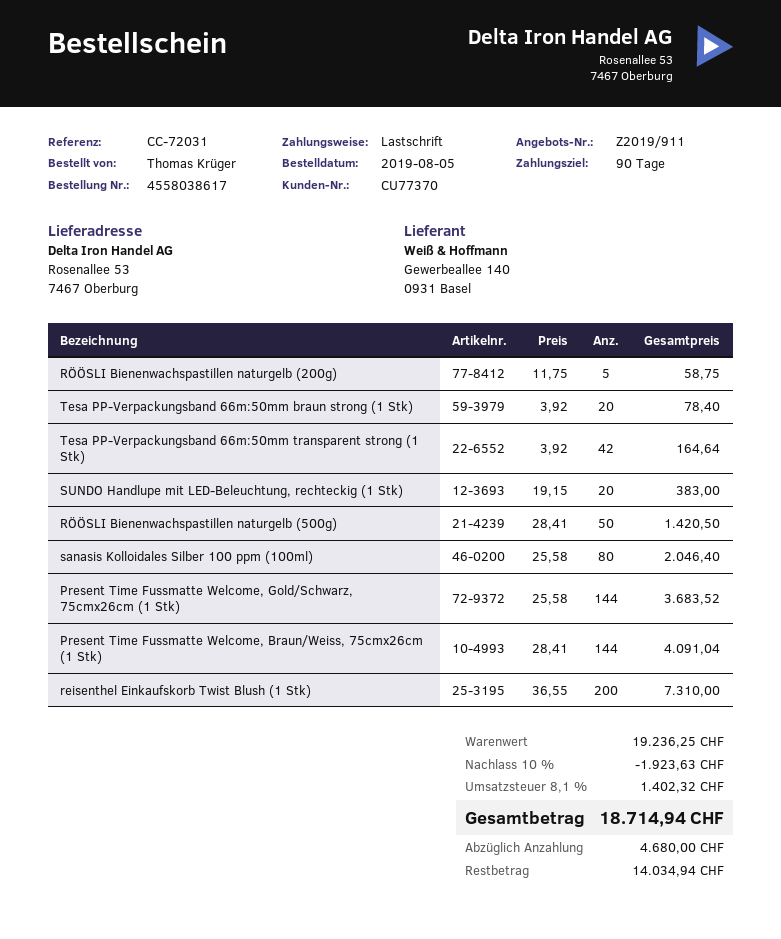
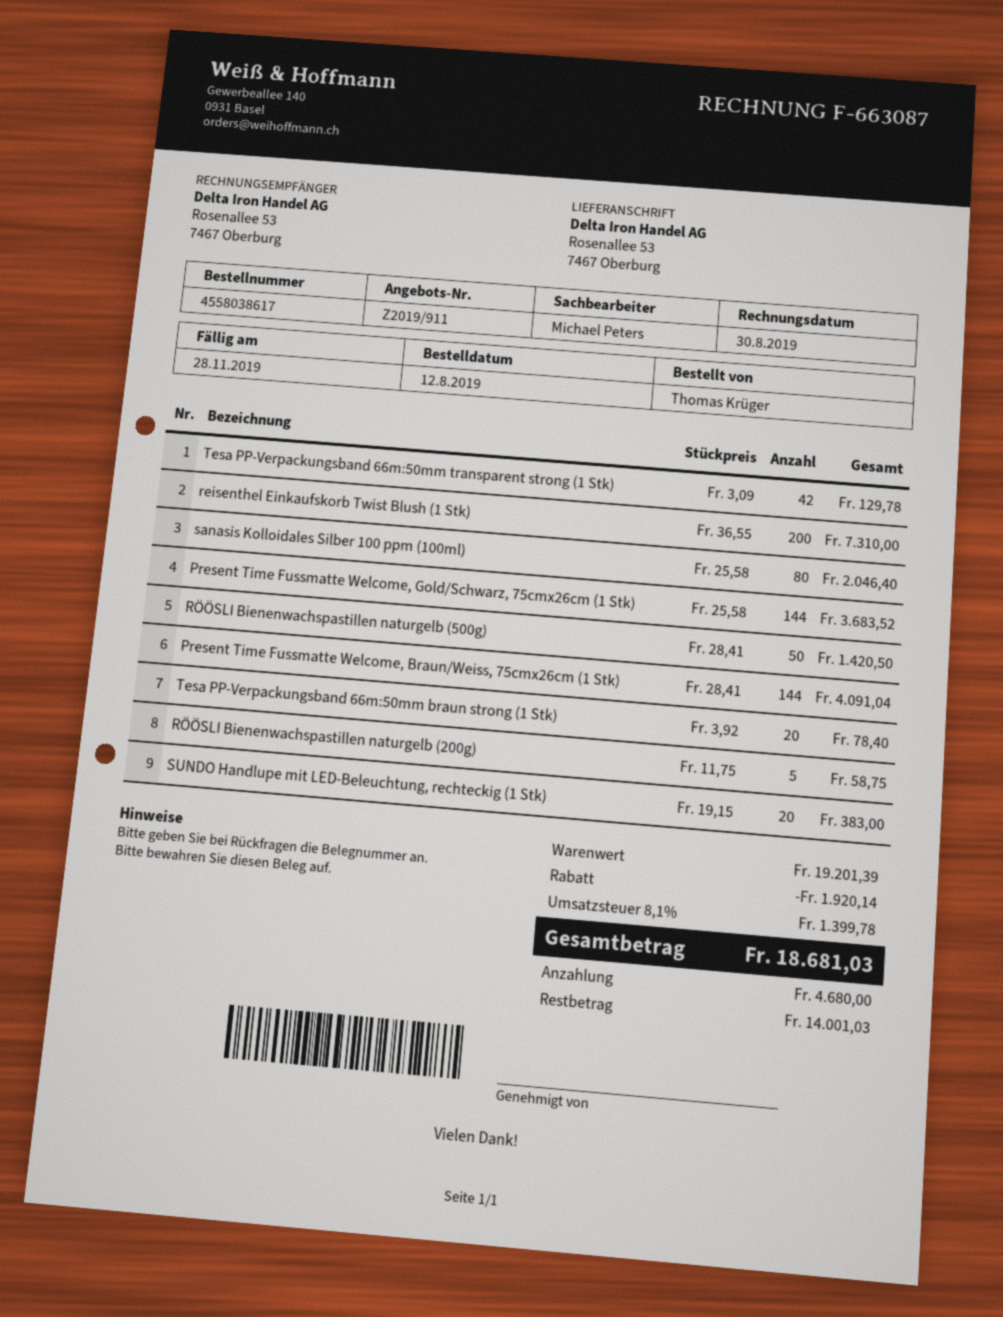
order date: 2019-08-05 -> 2019-08-12
Tesa PP-Verpackungsband 66m:50mm transparent strong (1 Stk): 42 x 3.92 = 164.64 -> 42 x 3.09 = 129.78
subtotal: 19236.25 -> 19201.39
discount: 1923.63 -> 1920.14
tax: 8.1% = 1402.32 -> 8.1% = 1399.78
total: 18714.94 -> 18681.03
balance: 14034.94 -> 14001.03

